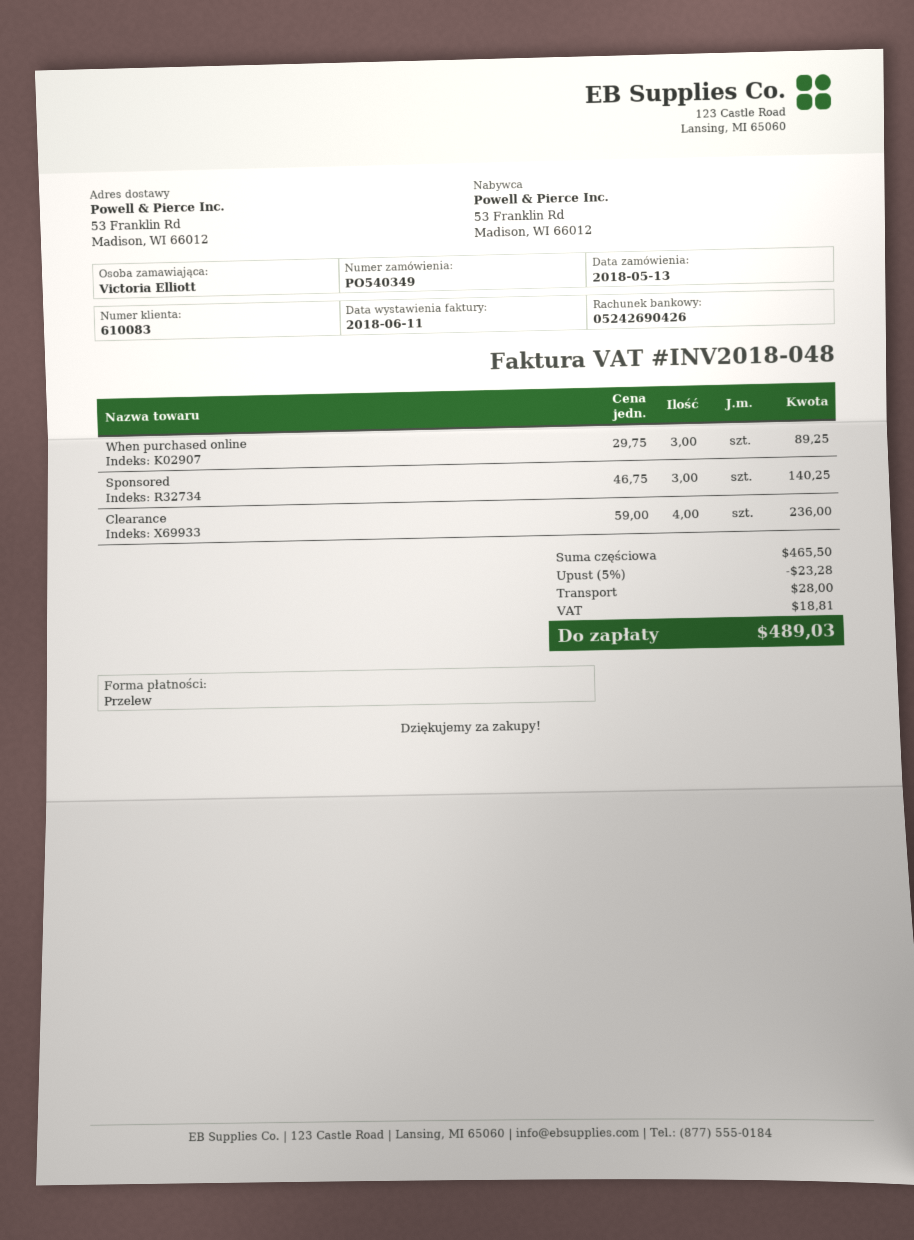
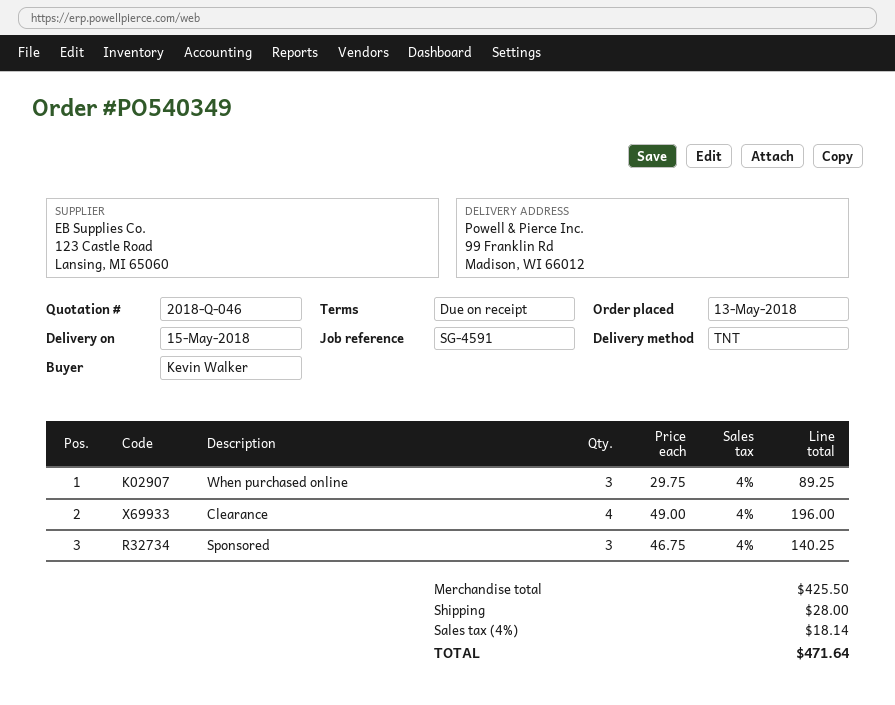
ordered by: Victoria Elliott -> Kevin Walker
ship to: 53 Franklin Rd, Madison, WI 66012 -> 99 Franklin Rd, Madison, WI 66012
Clearance: 4 x 59.00 = 236.00 -> 4 x 49.00 = 196.00
subtotal: 465.50 -> 425.50
discount: 5% = 23.28 -> none
tax: 18.81 -> 18.14
total: 489.03 -> 471.64

